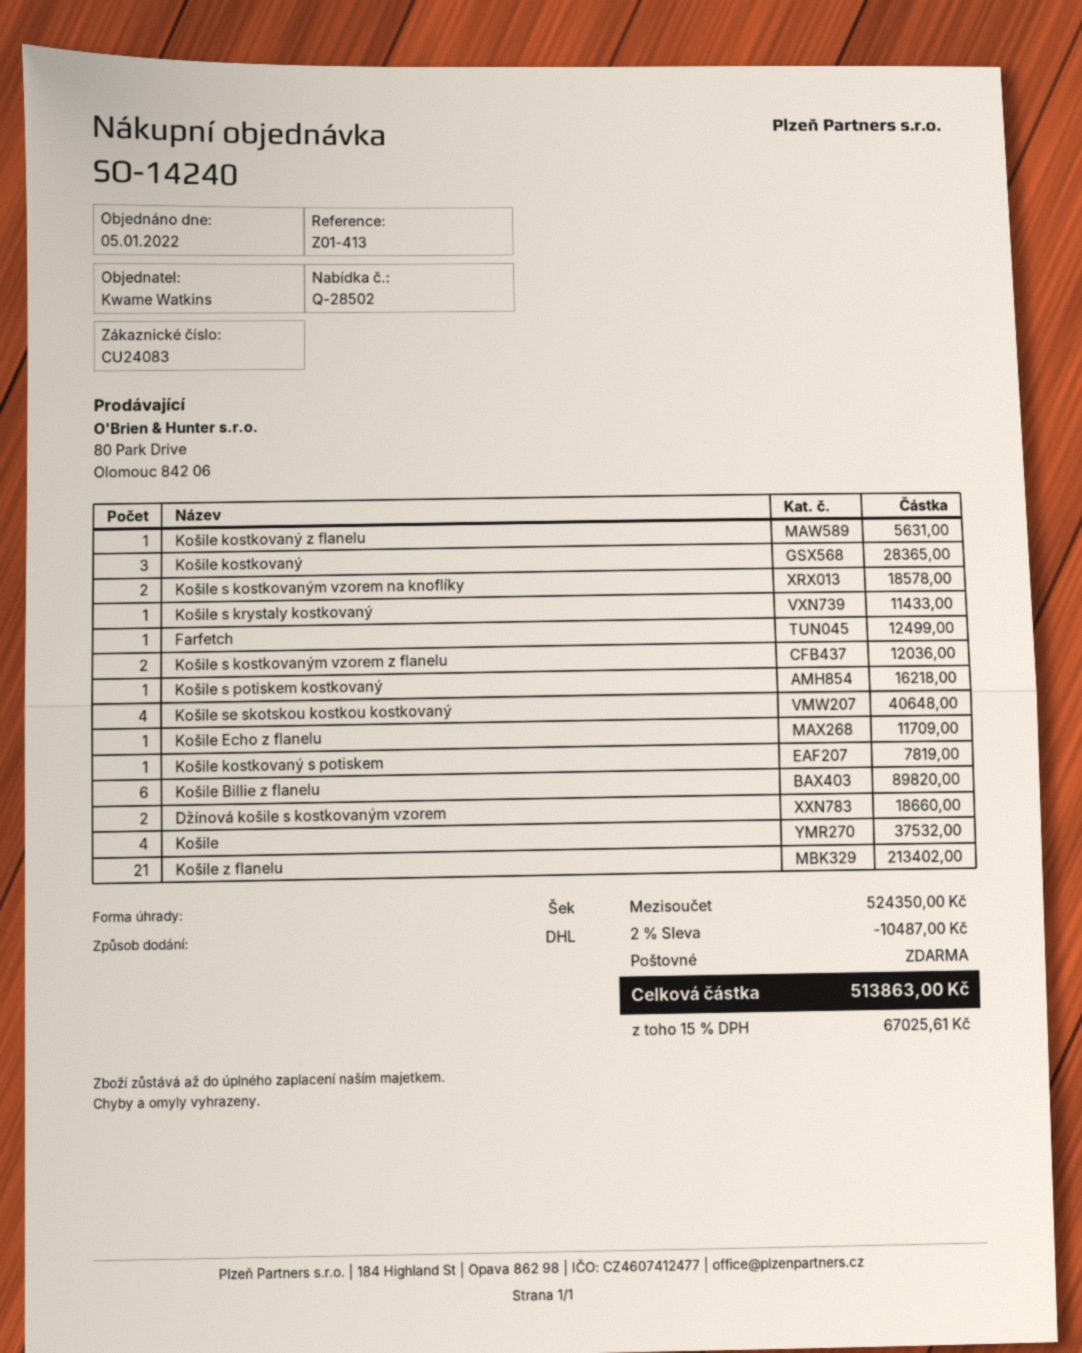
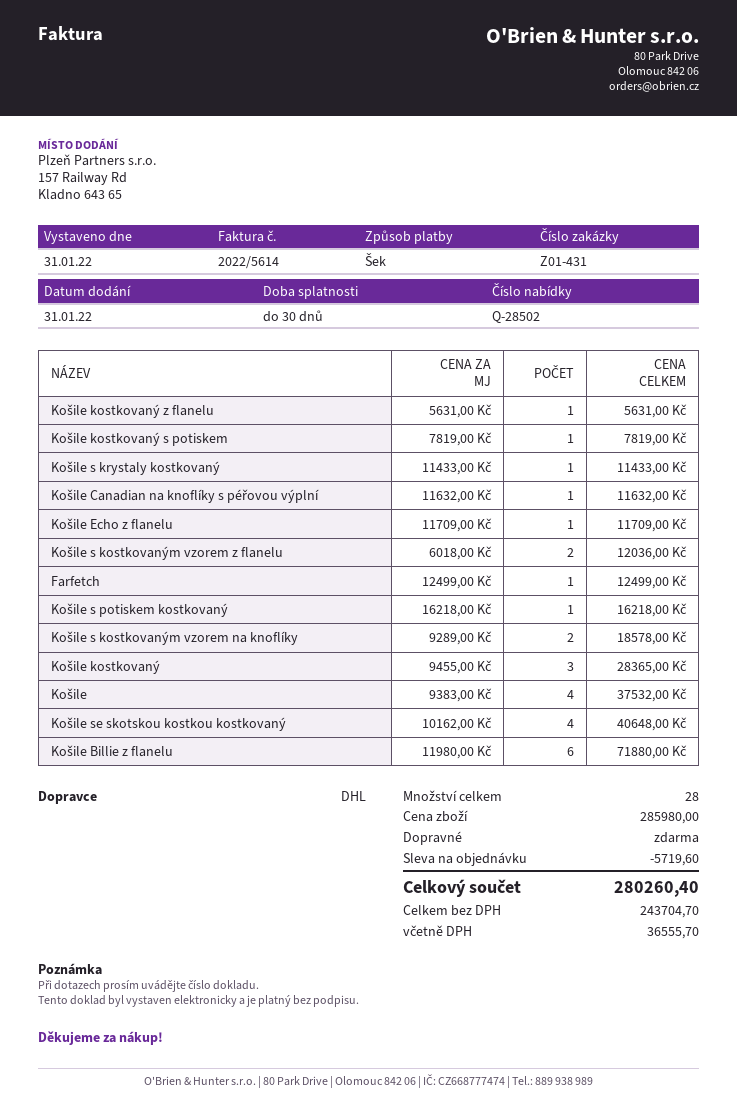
reference: Z01-413 -> Z01-431
Košile Billie z flanelu: 6 for 89820.00 -> 6 for 71880.00
Džínová košile s kostkovaným vzorem: 2 for 18660.00 -> none
Košile z flanelu: 21 for 213402.00 -> none
Košile Canadian na knoflíky s péřovou výplní: none -> 1 for 11632.00
subtotal: 524350.00 -> 285980.00
discount: 10487.00 -> 5719.60
tax: 67025.61 -> 36555.70
total: 513863.00 -> 280260.40

